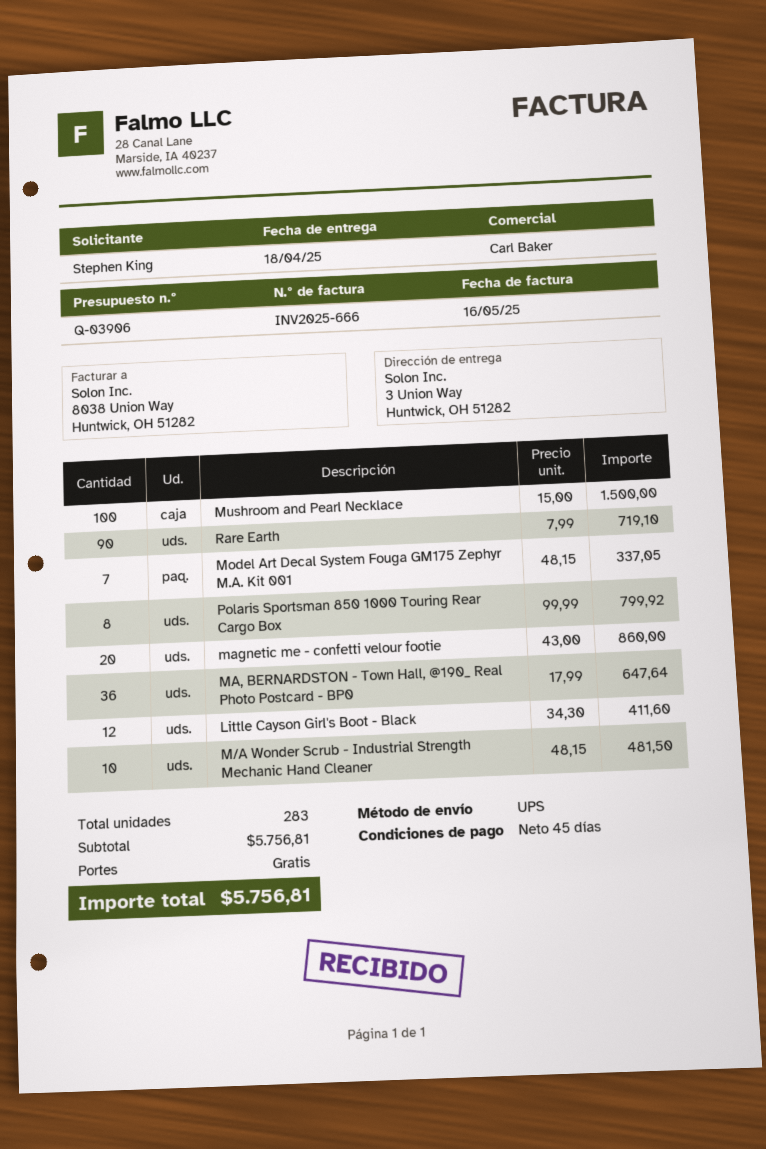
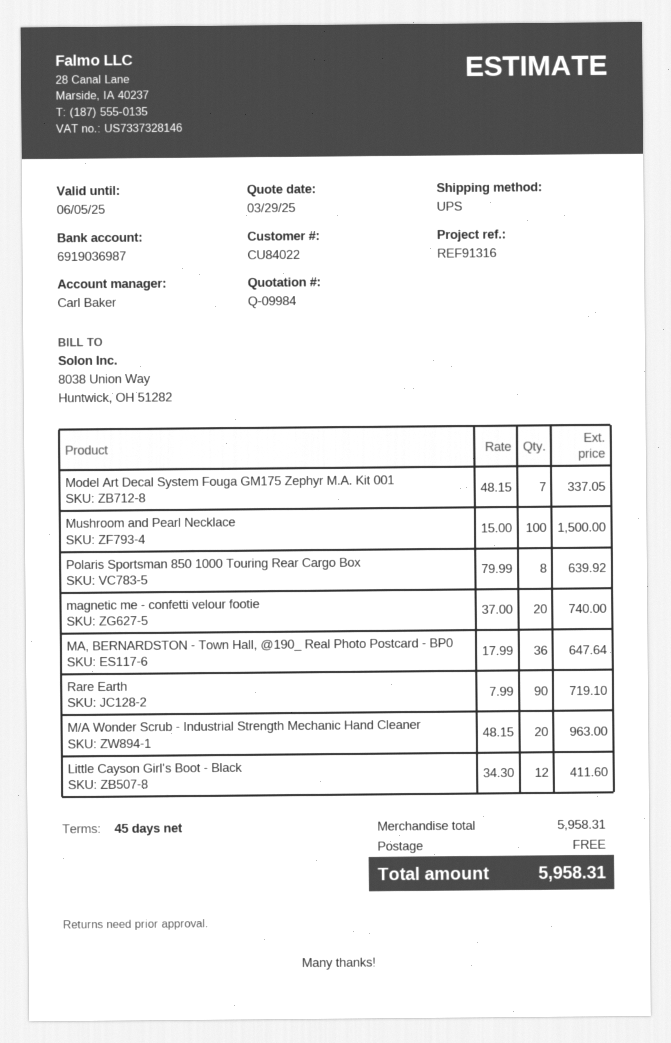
quote number: Q-03906 -> Q-09984
Polaris Sportsman 850 1000 Touring Rear Cargo Box: 8 x 99.99 = 799.92 -> 8 x 79.99 = 639.92
magnetic me - confetti velour footie: 20 x 43.00 = 860.00 -> 20 x 37.00 = 740.00
M/A Wonder Scrub - Industrial Strength Mechanic Hand Cleaner: 10 x 48.15 = 481.50 -> 20 x 48.15 = 963.00
subtotal: 5756.81 -> 5958.31
total: 5756.81 -> 5958.31

